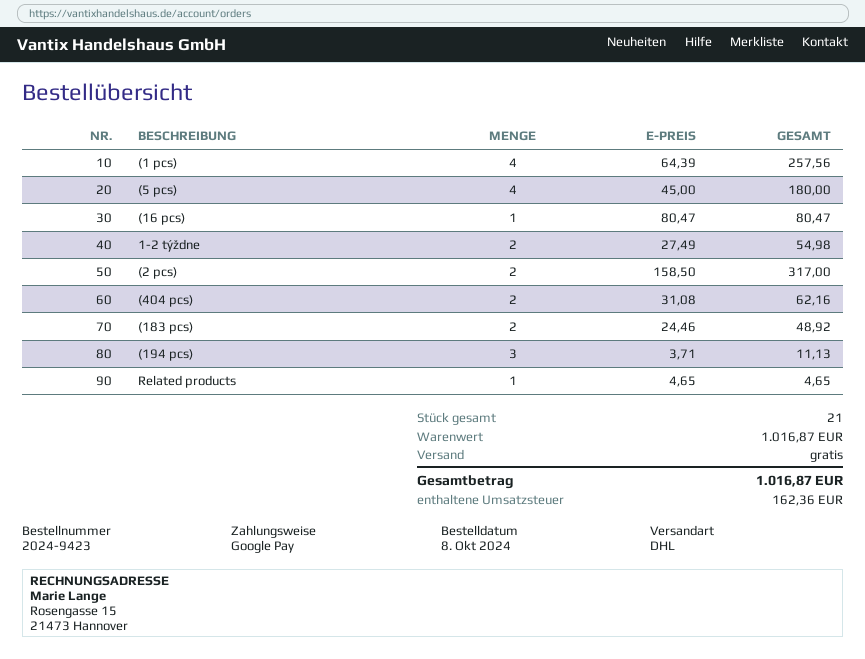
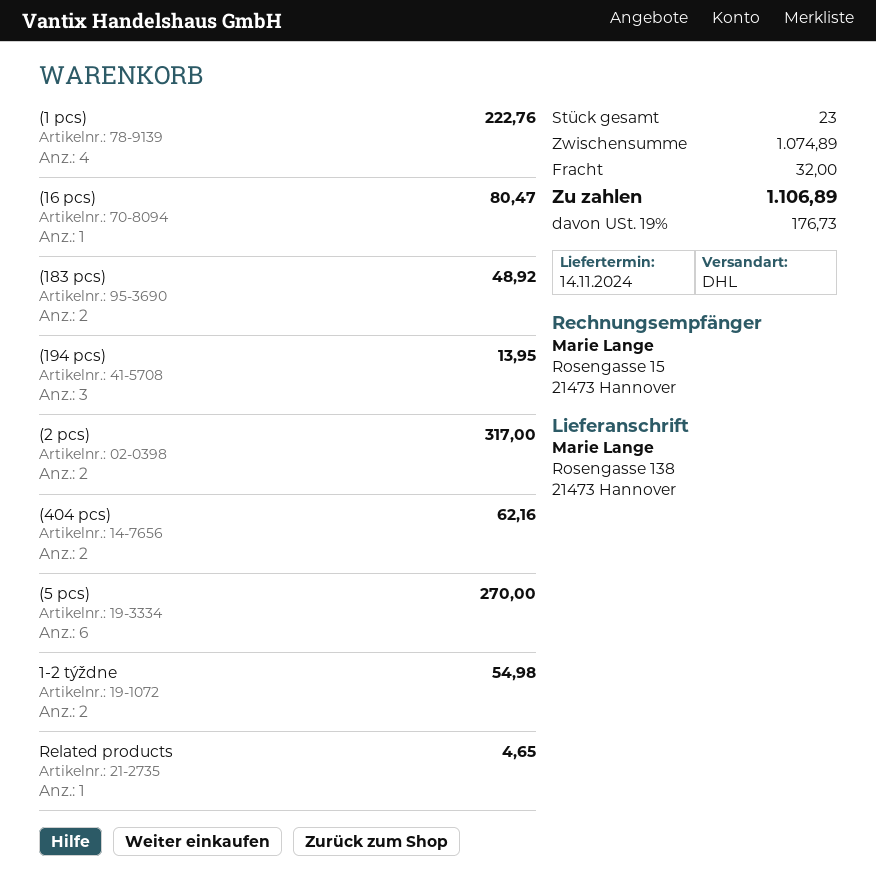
(1 pcs): 4 for 257.56 -> 4 for 222.76
(5 pcs): 4 for 180.00 -> 6 for 270.00
(194 pcs): 3 for 11.13 -> 3 for 13.95
total quantity: 21 -> 23
subtotal: 1016.87 -> 1074.89
shipping: 0.00 -> 32.00
tax: 162.36 -> 176.73
total: 1016.87 -> 1106.89

